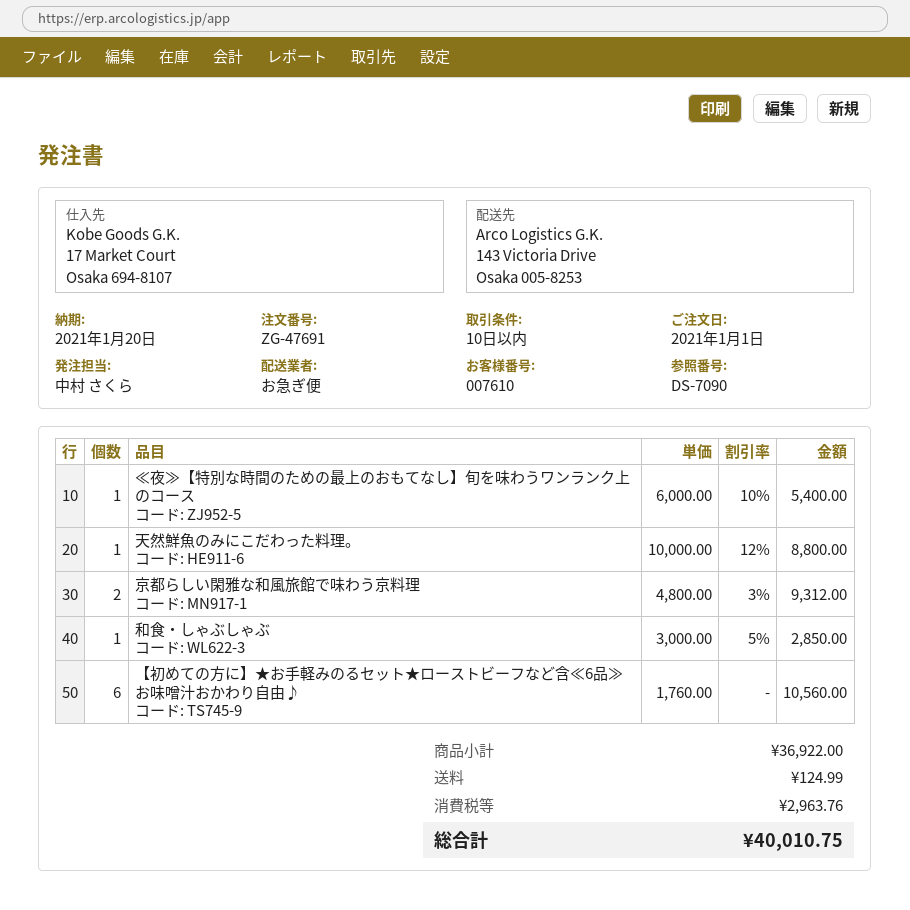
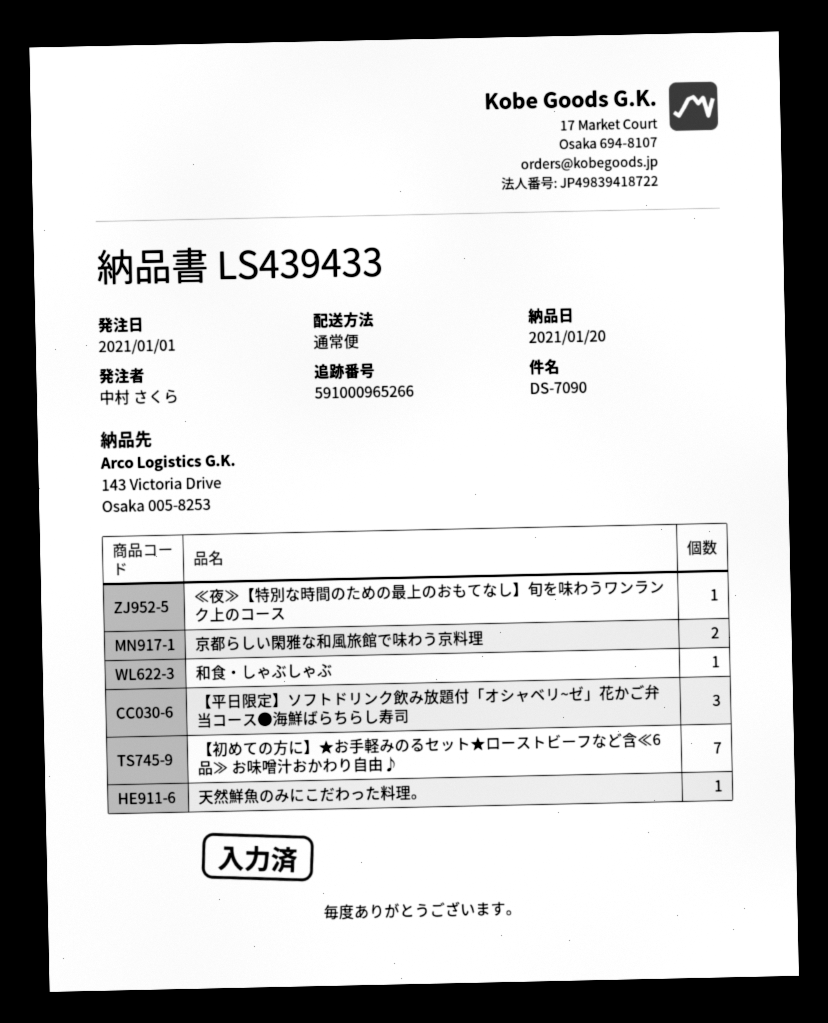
shipping method: express -> standard
【初めての方に】★お手軽みのるセット★ローストビーフなど含≪6品≫ お味噌汁おかわり自由♪: 6 -> 7
【平日限定】ソフトドリンク飲み放題付「オシャベリ~ゼ」花かご弁当コース●海鮮ばらちらし寿司: none -> 3

